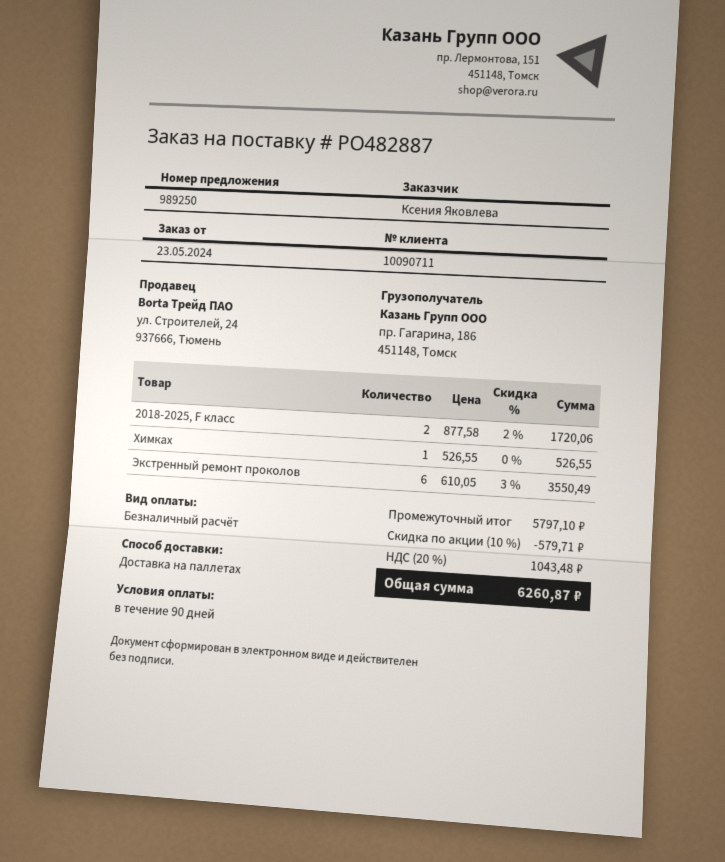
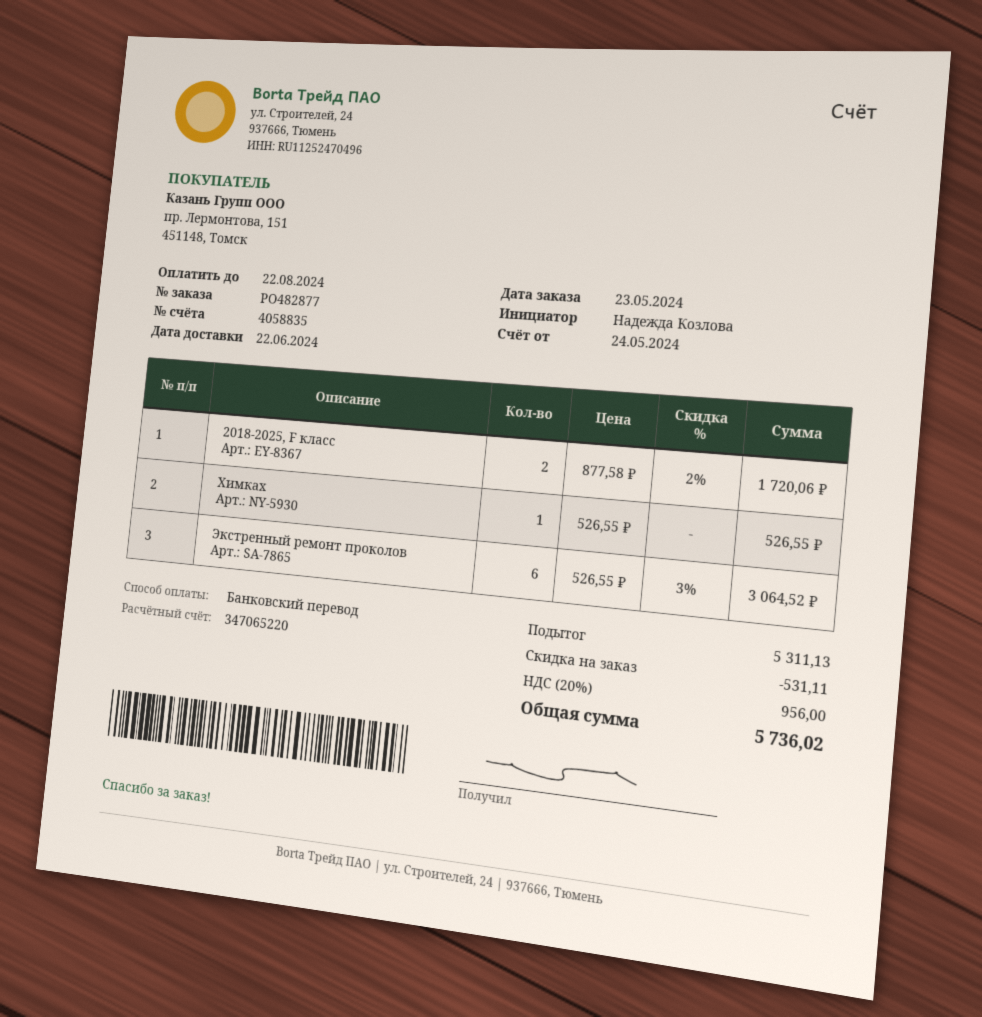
order number: PO482887 -> PO482877
ordered by: Ксения Яковлева -> Надежда Козлова
Экстренный ремонт проколов: 6 x 610.05 - 3% = 3550.49 -> 6 x 526.55 - 3% = 3064.52
subtotal: 5797.10 -> 5311.13
discount: 579.71 -> 531.11
tax: 20% = 1043.48 -> 20% = 956.00
total: 6260.87 -> 5736.02

